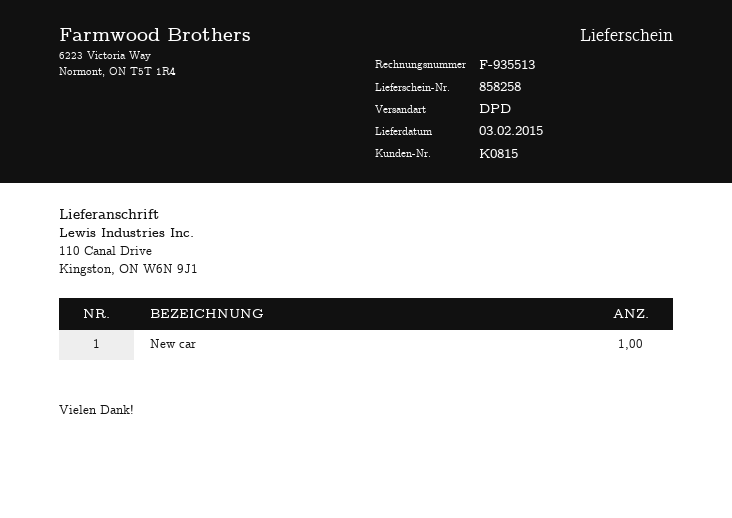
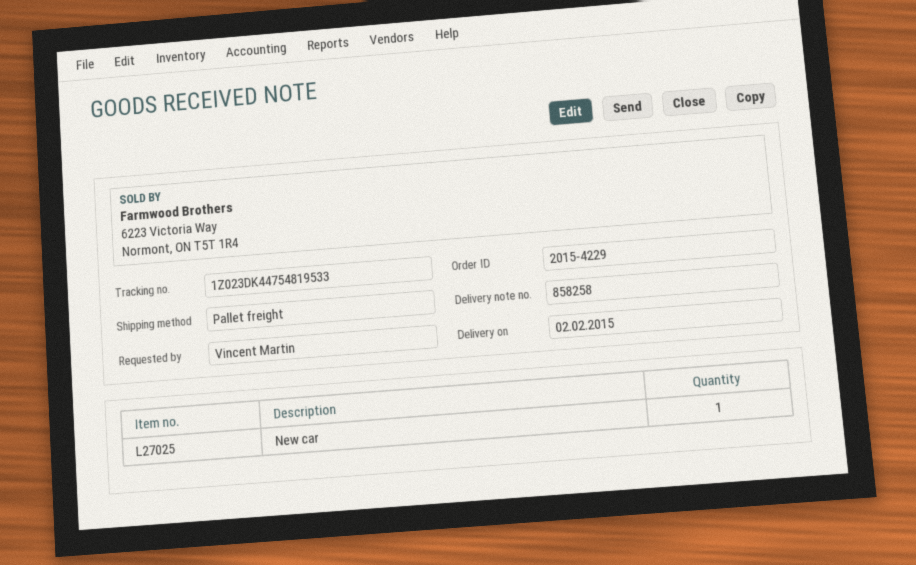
delivery date: 2015-02-03 -> 2015-02-02
shipping method: DPD -> pallet freight

